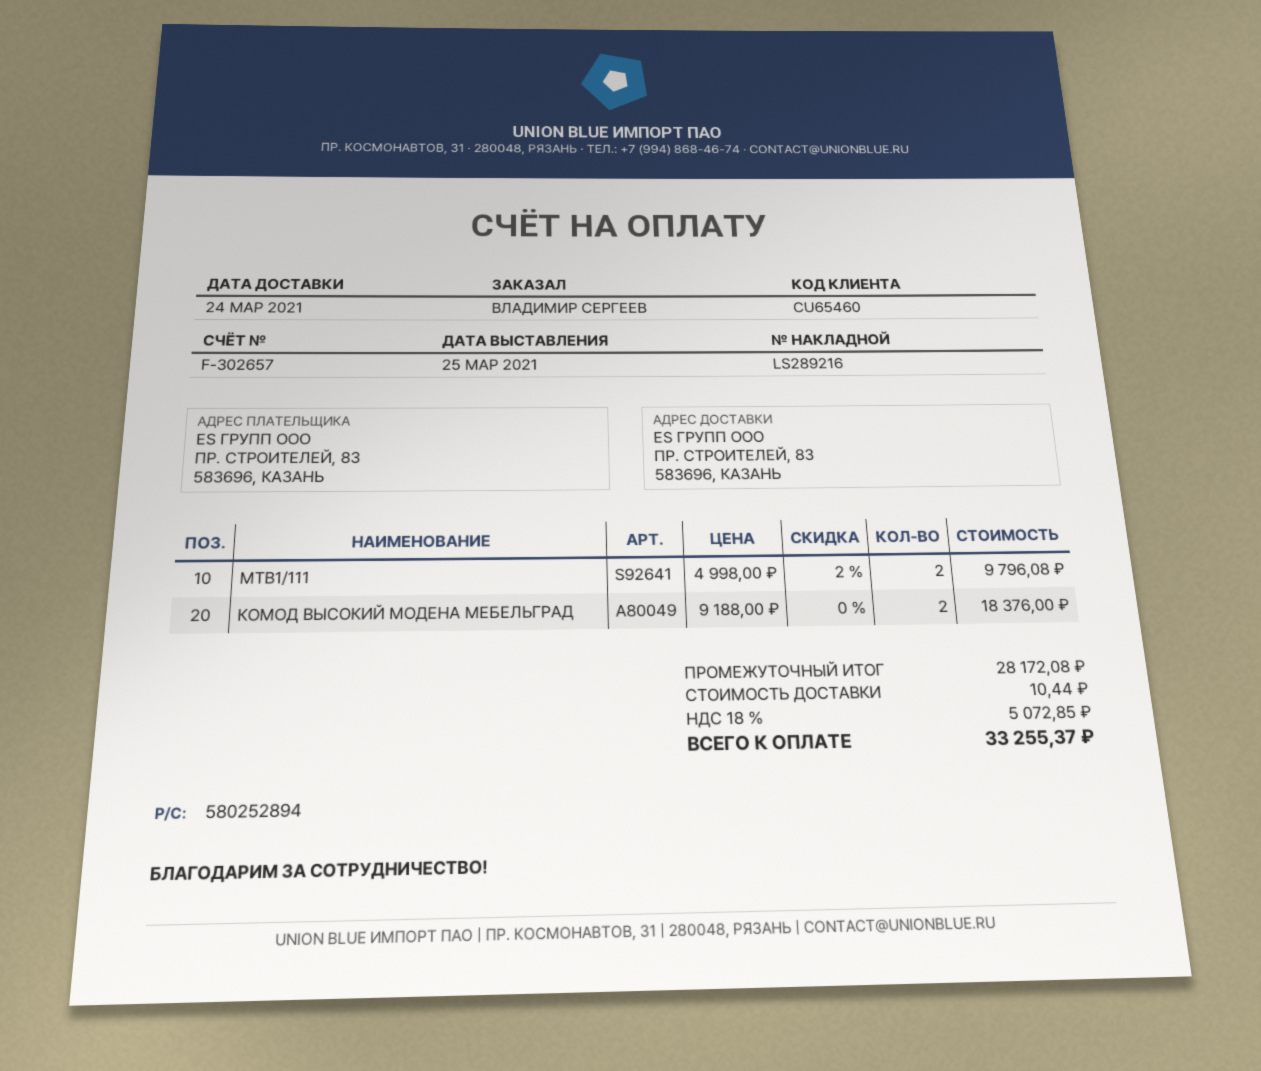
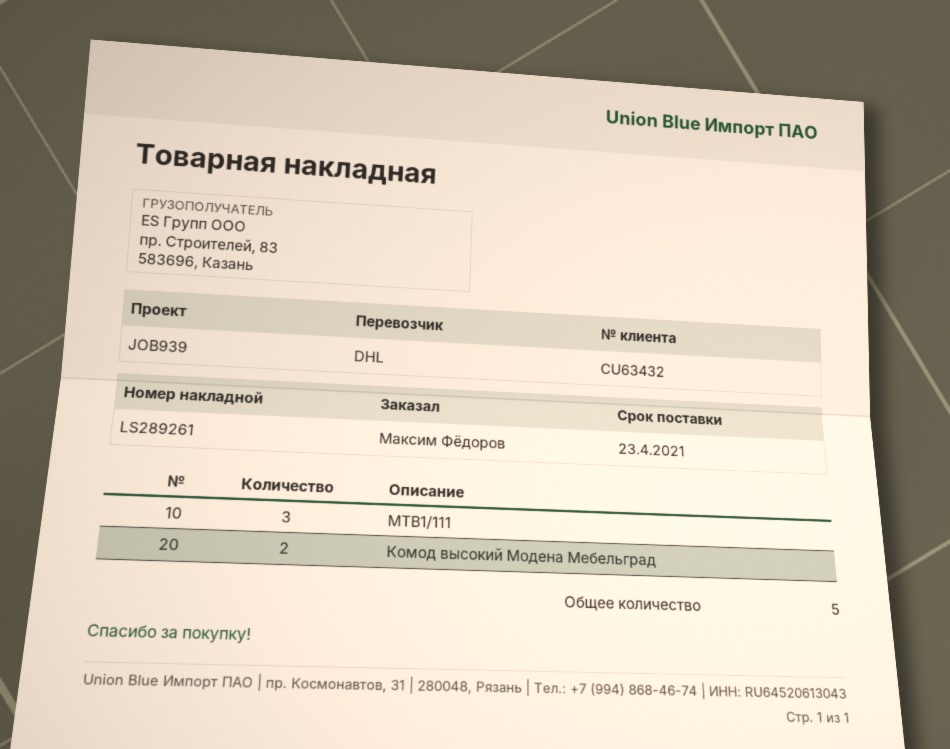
delivery note number: LS289216 -> LS289261
delivery date: 2021-03-24 -> 2021-04-23
customer number: CU65460 -> CU63432
ordered by: ВЛАДИМИР СЕРГЕЕВ -> Максим Фёдоров
МТВ1/111: 2 -> 3

